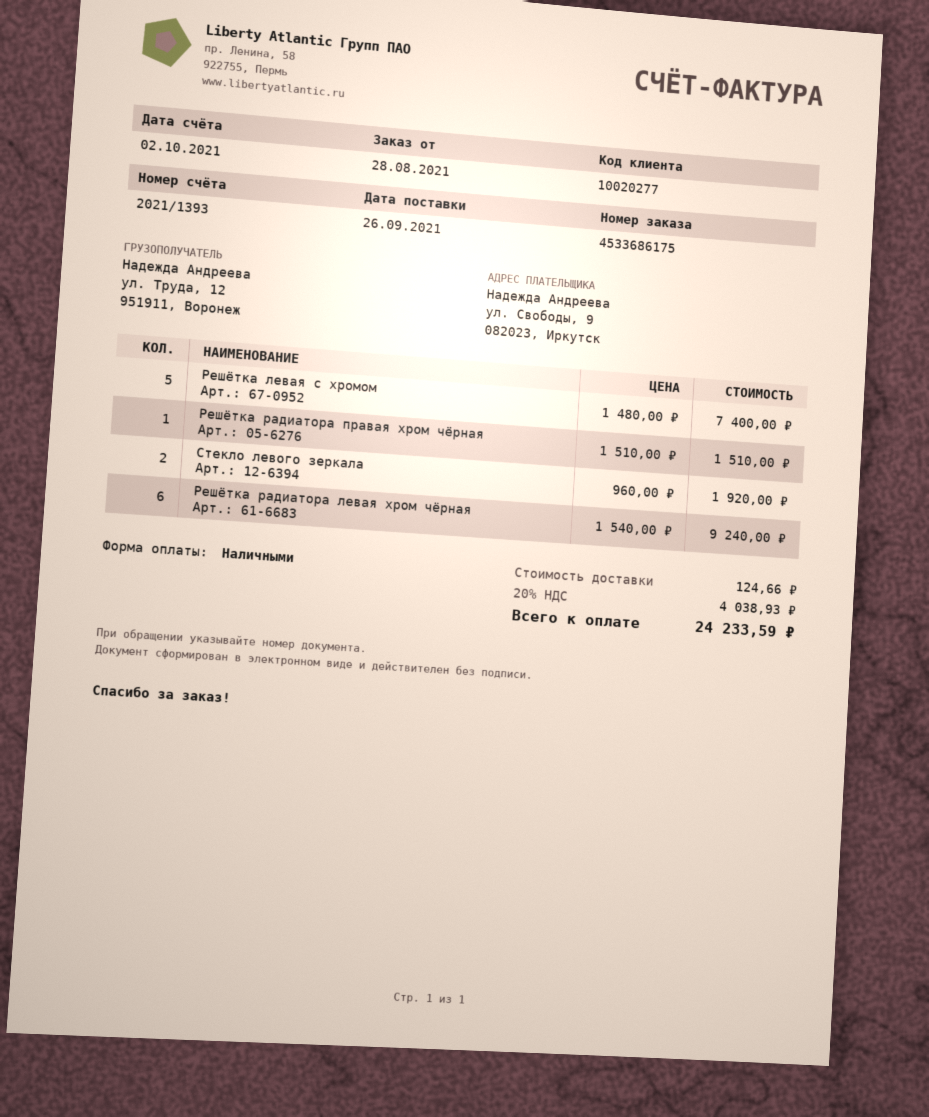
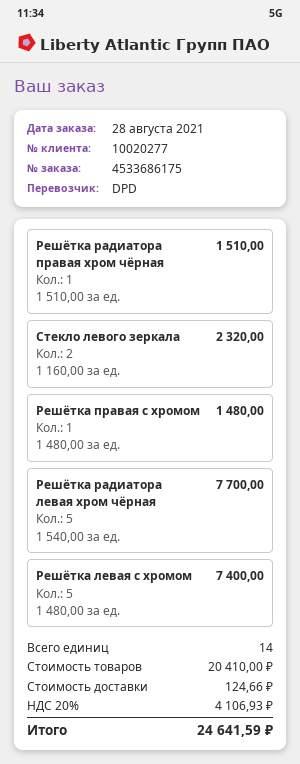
Стекло левого зеркала: 2 x 960.00 = 1920.00 -> 2 x 1160.00 = 2320.00
Решётка радиатора левая хром чёрная: 6 x 1540.00 = 9240.00 -> 5 x 1540.00 = 7700.00
Решётка правая с хромом: none -> 1 x 1480.00 = 1480.00
tax: 20% = 4038.93 -> 20% = 4106.93
total: 24233.59 -> 24641.59

